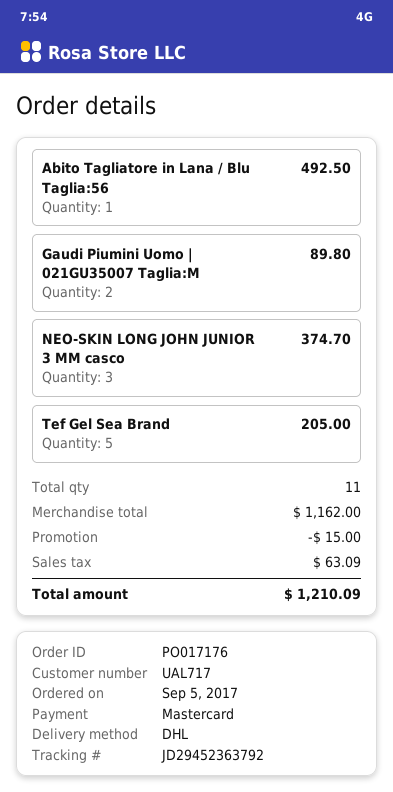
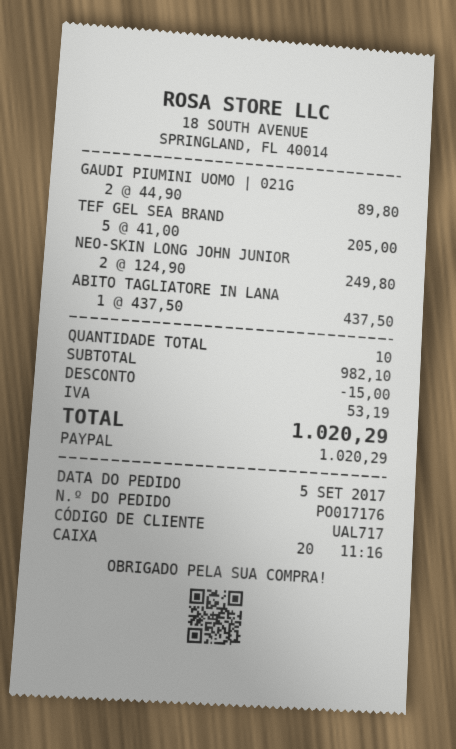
payment method: Mastercard -> PayPal
Abito Tagliatore in Lana / Blu Taglia:56: 1 for 492.50 -> 1 for 437.50
NEO-SKIN LONG JOHN JUNIOR 3 MM casco: 3 for 374.70 -> 2 for 249.80
total quantity: 11 -> 10
subtotal: 1162.00 -> 982.10
tax: 63.09 -> 53.19
total: 1210.09 -> 1020.29

